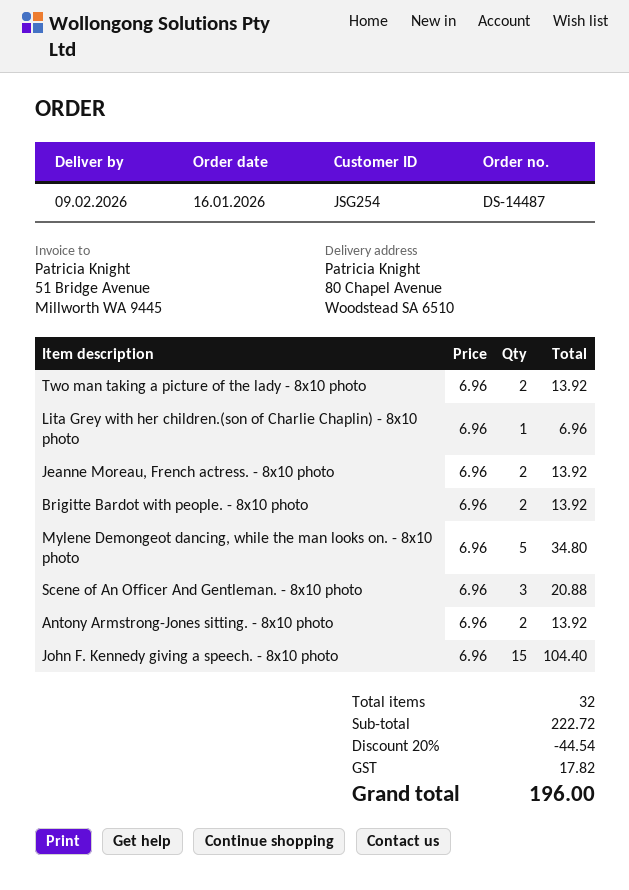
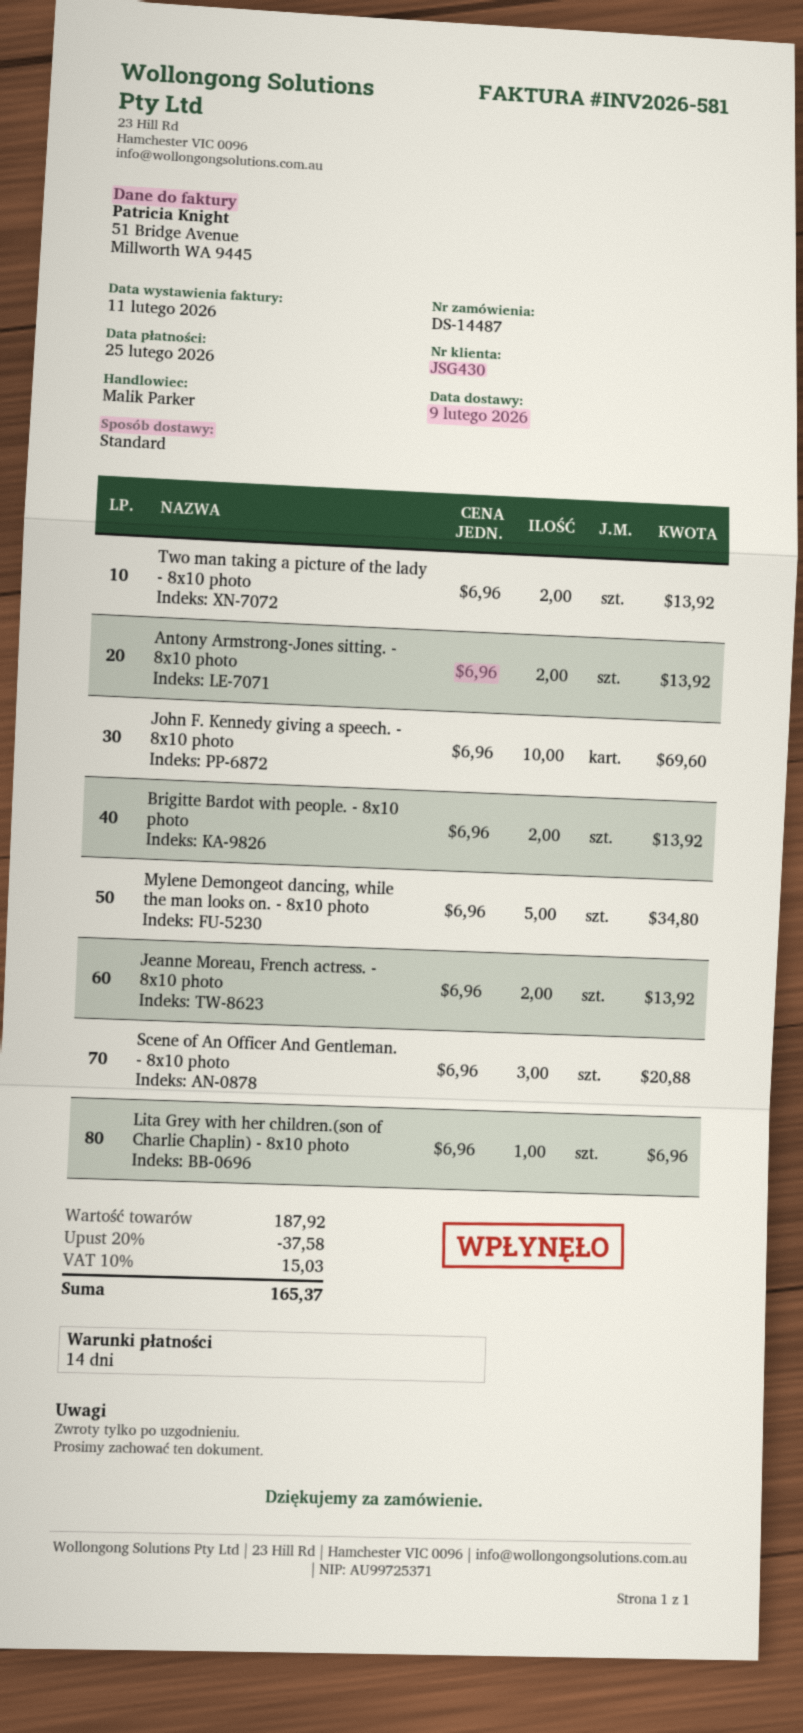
customer number: JSG254 -> JSG430
John F. Kennedy giving a speech. - 8x10 photo: 15 x 6.96 = 104.40 -> 10 x 6.96 = 69.60
subtotal: 222.72 -> 187.92
discount: 20% = 44.54 -> 20% = 37.58
tax: 17.82 -> 15.03
total: 196.00 -> 165.37

